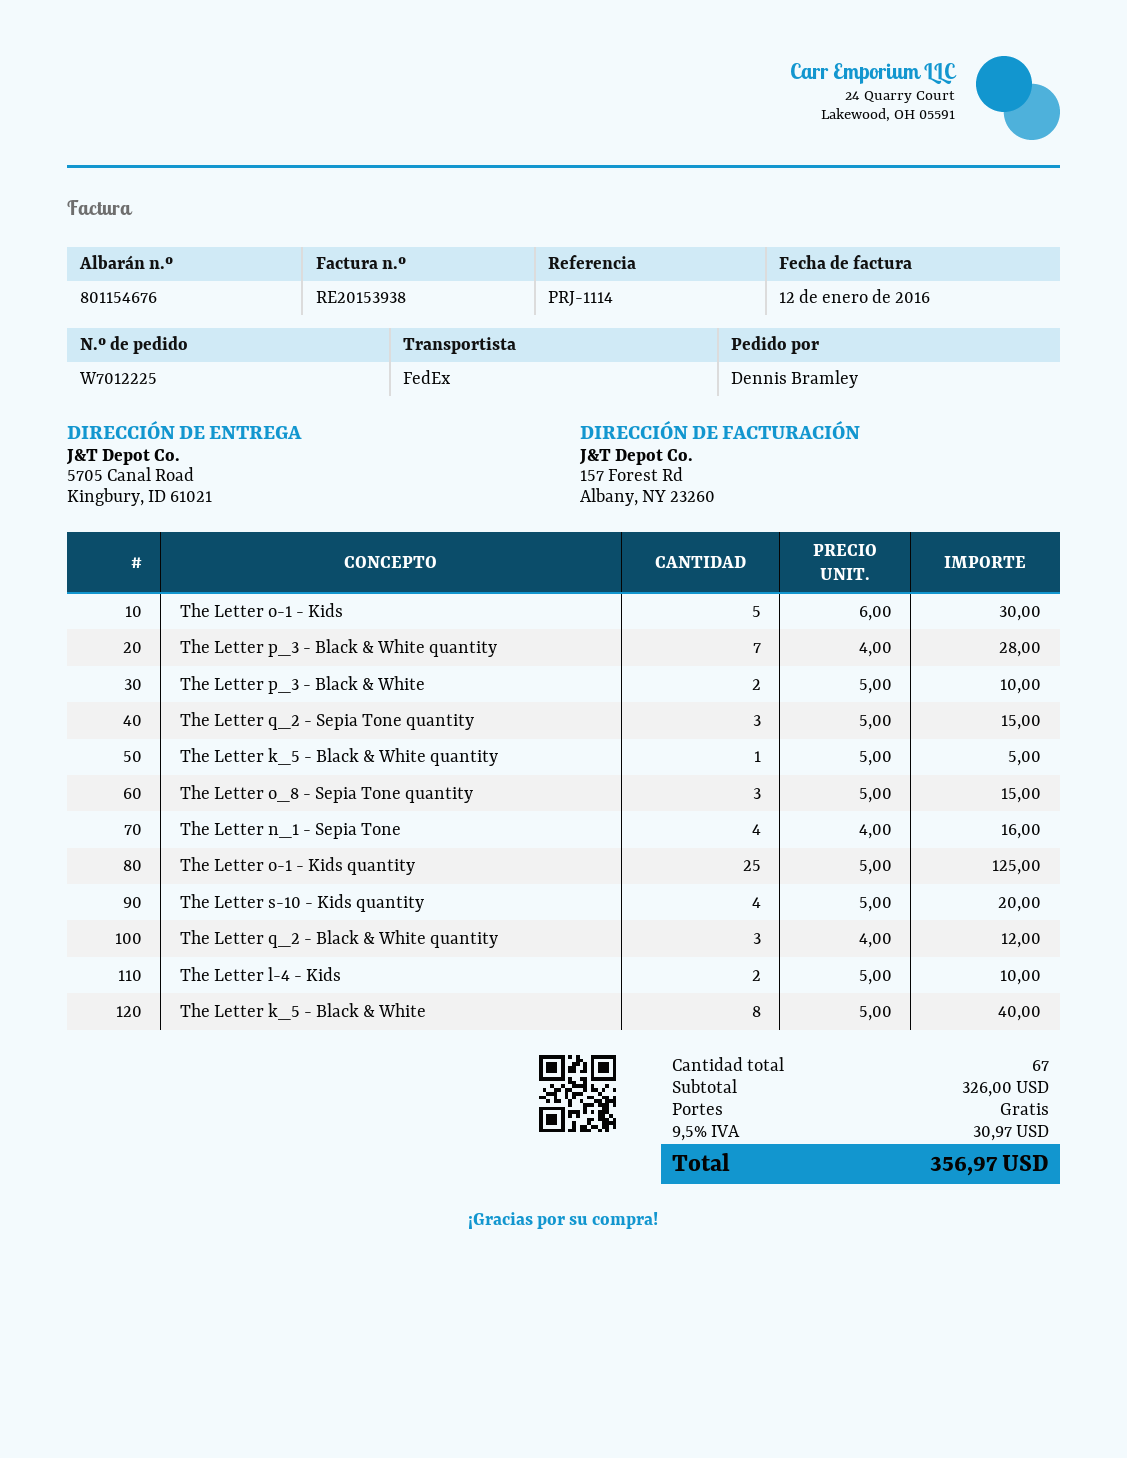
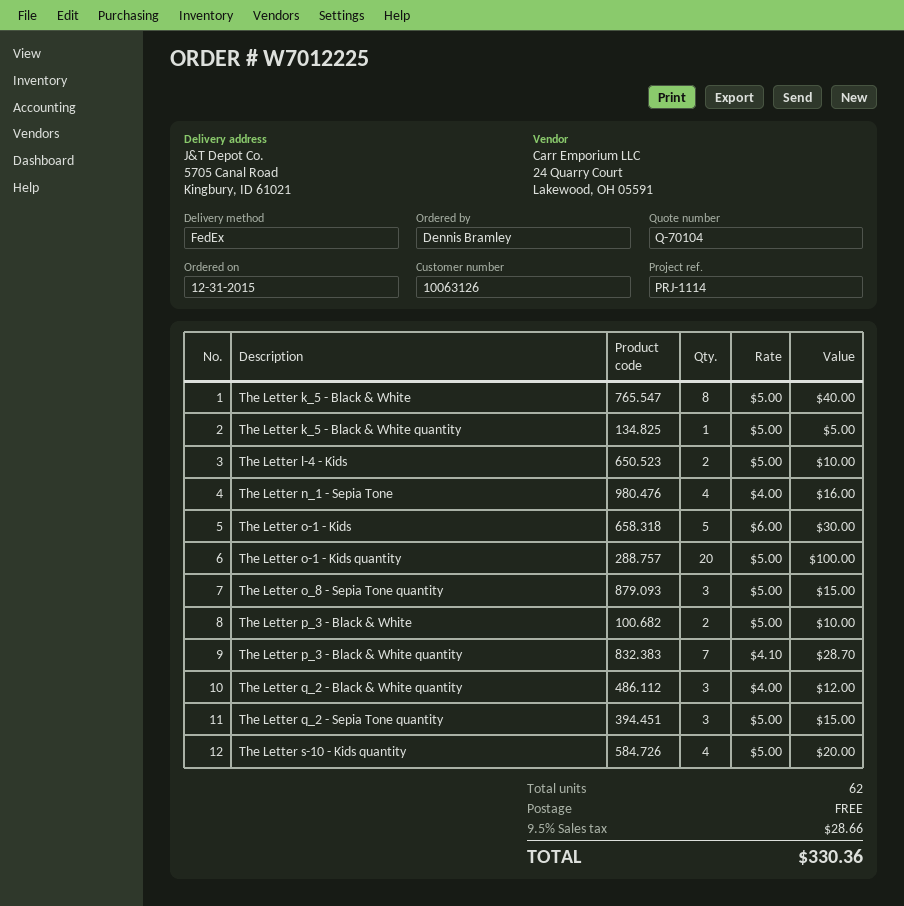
The Letter p_3 - Black & White quantity: 7 x 4.00 = 28.00 -> 7 x 4.10 = 28.70
The Letter o-1 - Kids quantity: 25 x 5.00 = 125.00 -> 20 x 5.00 = 100.00
total quantity: 67 -> 62
tax: 9.5% = 30.97 -> 9.5% = 28.66
total: 356.97 -> 330.36

